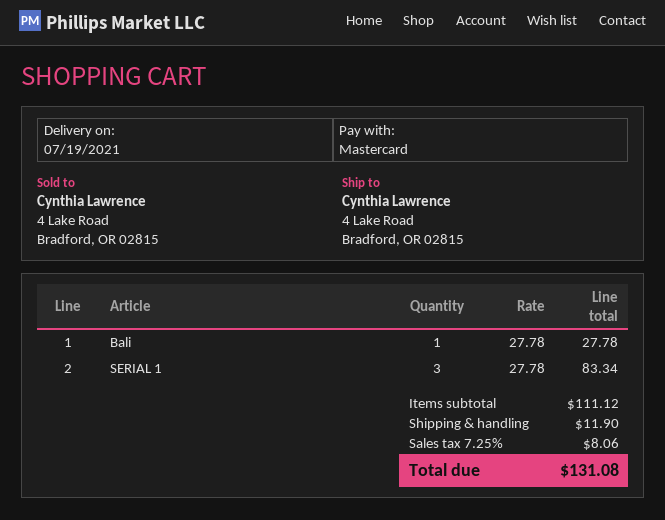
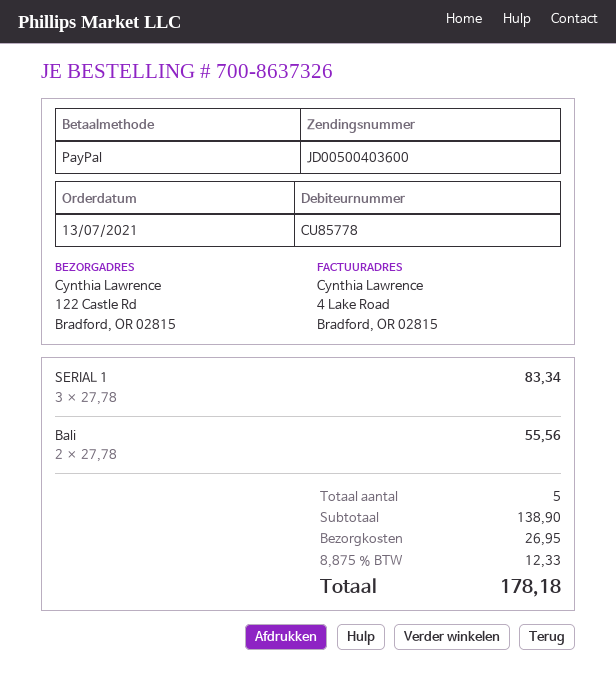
payment method: Mastercard -> PayPal
ship to: 4 Lake Road, Bradford, OR 02815 -> 122 Castle Rd, Bradford, OR 02815
Bali: 1 x 27.78 = 27.78 -> 2 x 27.78 = 55.56
subtotal: 111.12 -> 138.90
shipping: 11.90 -> 26.95
tax: 7.25% = 8.06 -> 8.875% = 12.33
total: 131.08 -> 178.18

